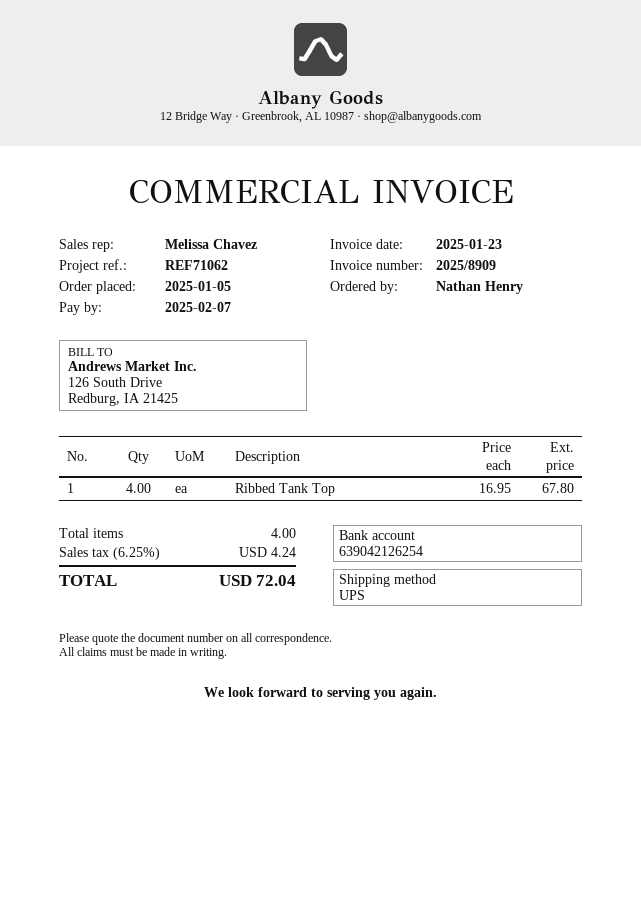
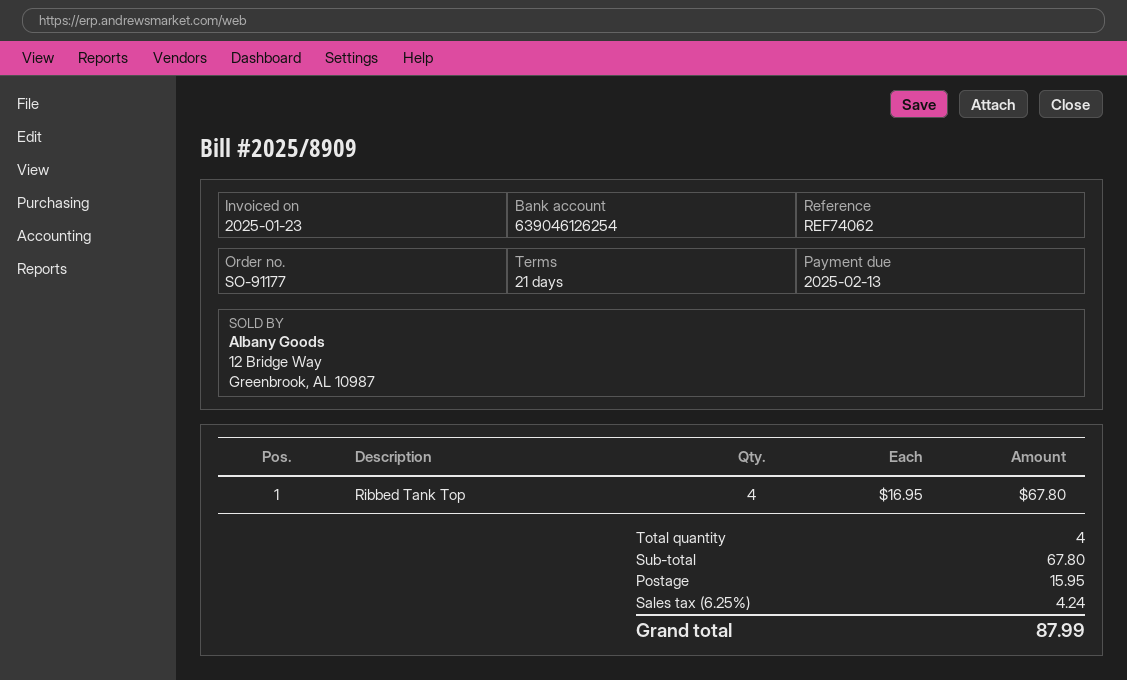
due date: 2025-02-07 -> 2025-02-13
reference: REF71062 -> REF74062
bank account: 639042126254 -> 639046126254
shipping: none -> 15.95
total: 72.04 -> 87.99

